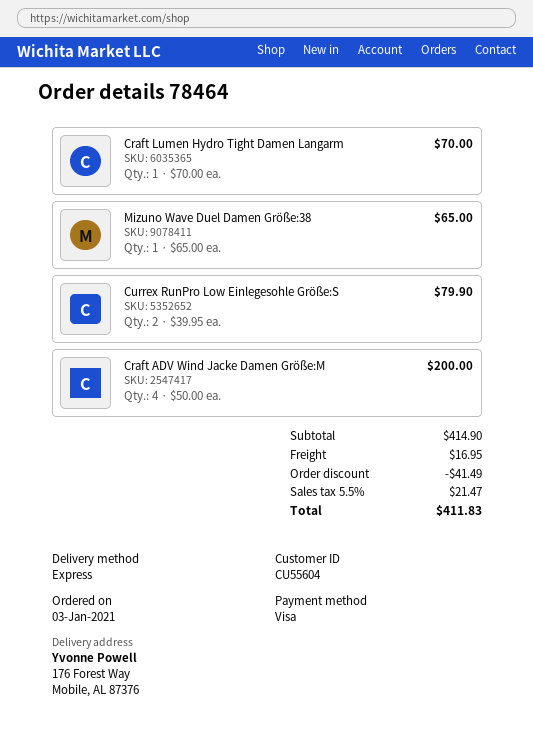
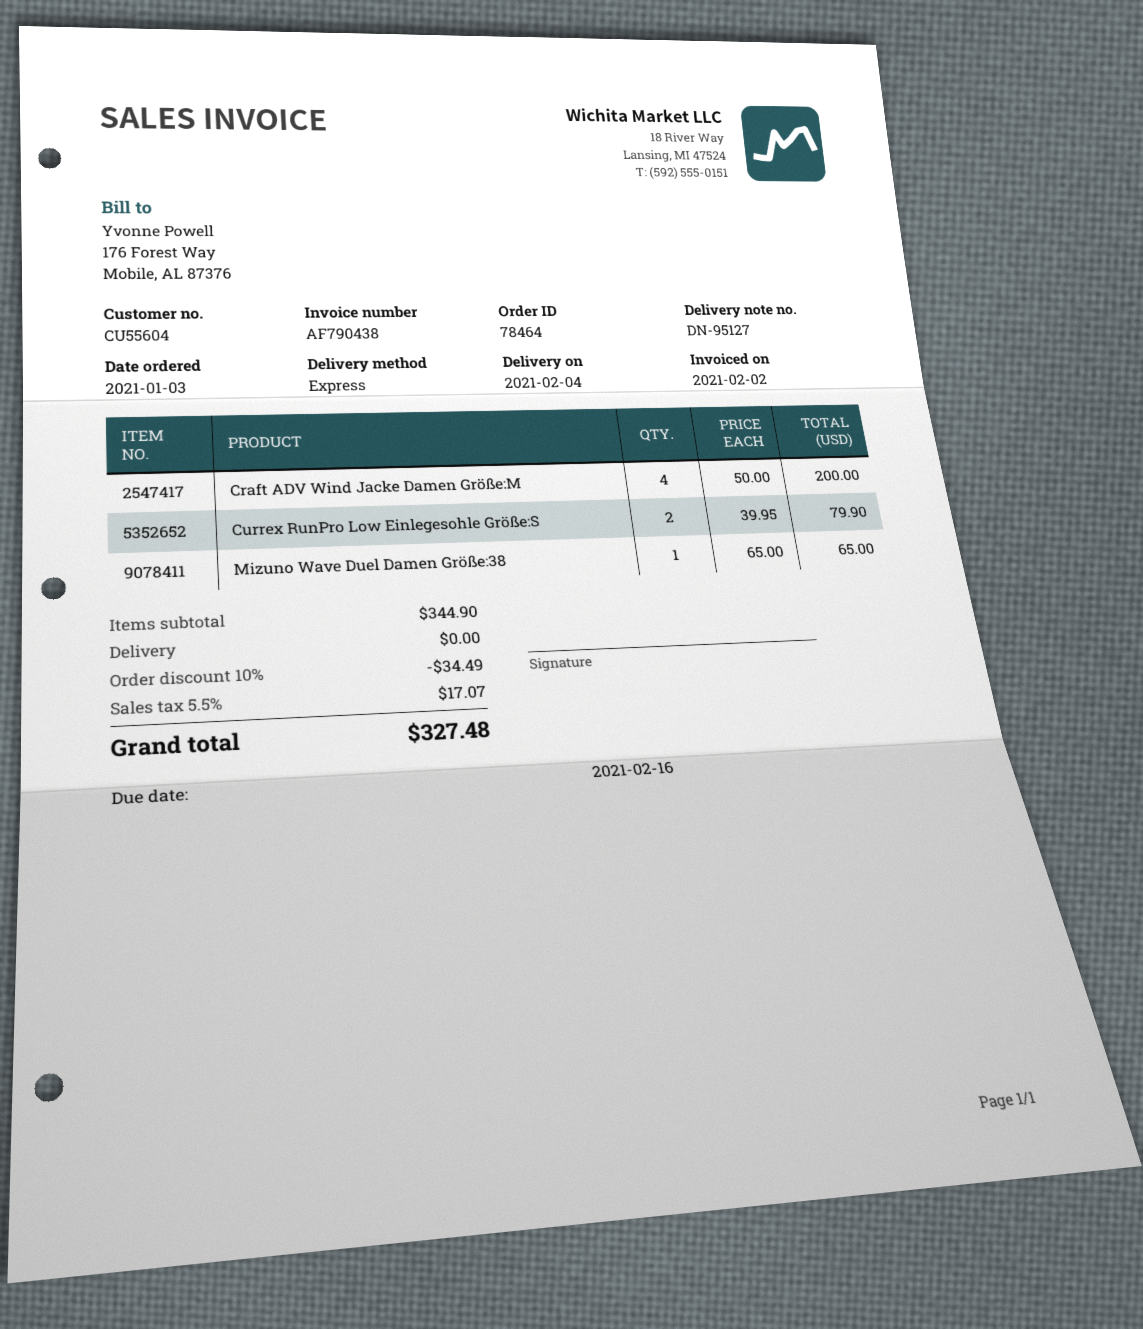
Craft Lumen Hydro Tight Damen Langarm: 1 x 70.00 = 70.00 -> none
subtotal: 414.90 -> 344.90
discount: 41.49 -> 34.49
shipping: 16.95 -> 0.00
tax: 5.5% = 21.47 -> 5.5% = 17.07
total: 411.83 -> 327.48

